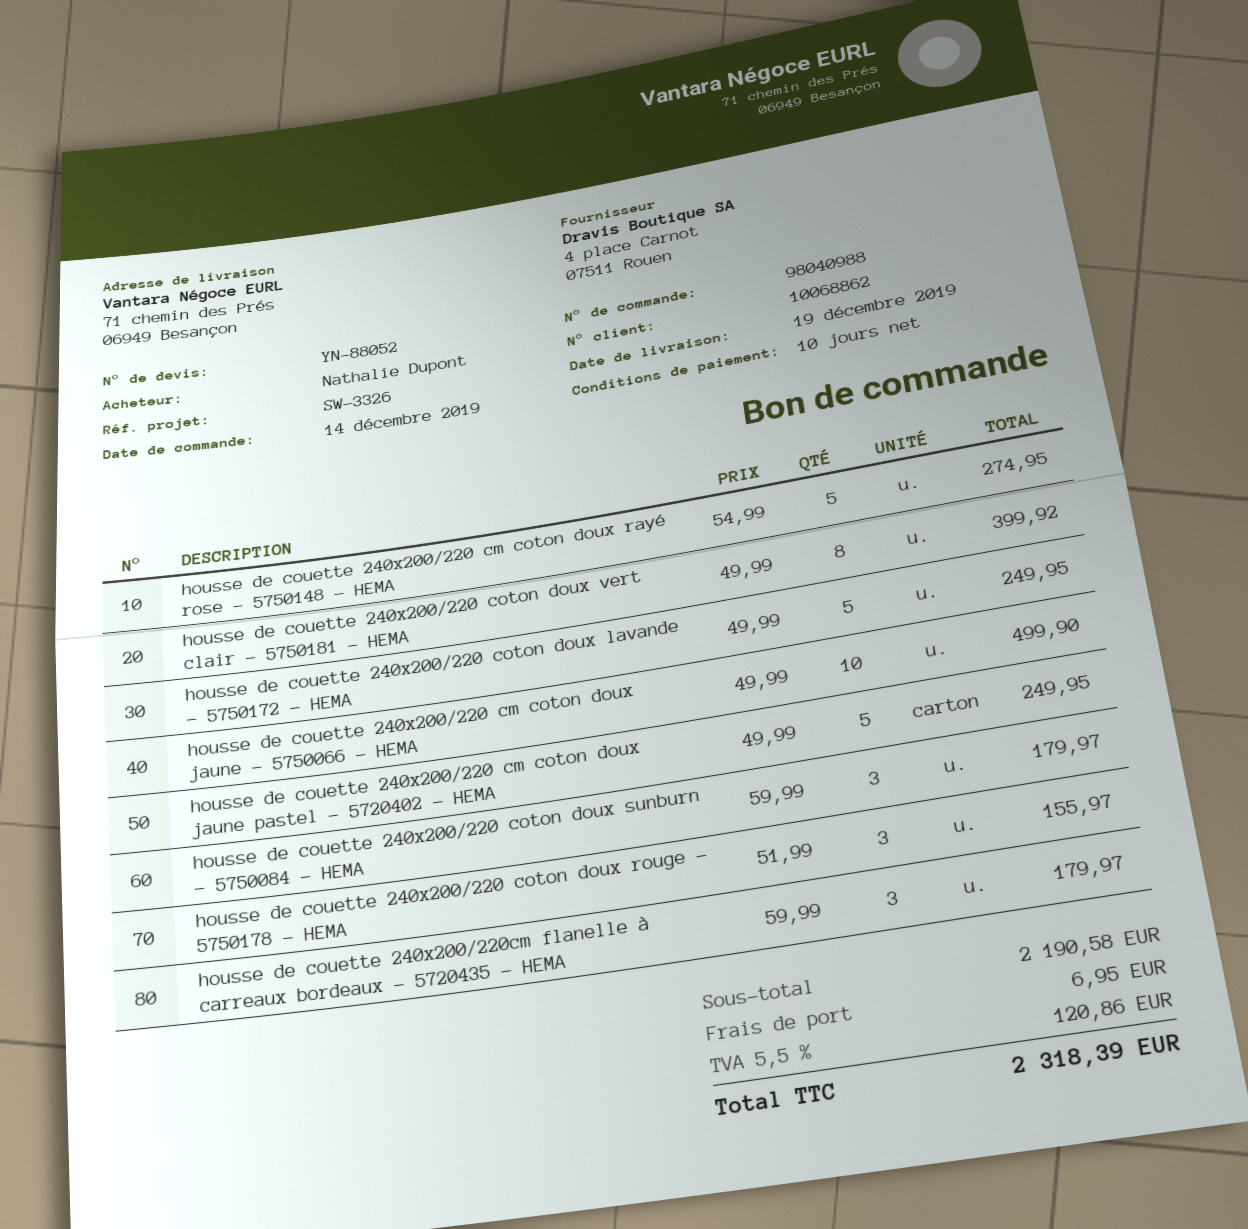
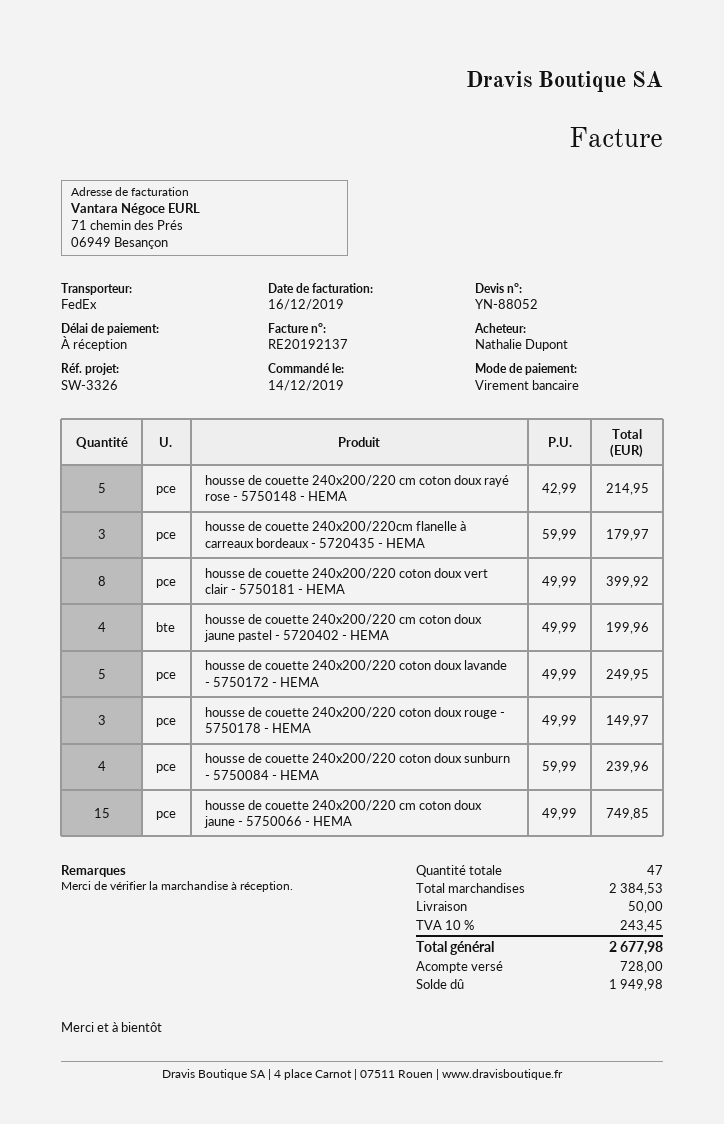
payment terms: 10 days -> on receipt
housse de couette 240x200/220 cm coton doux rayé rose - 5750148 - HEMA: 5 x 54.99 = 274.95 -> 5 x 42.99 = 214.95
housse de couette 240x200/220 cm coton doux jaune - 5750066 - HEMA: 10 x 49.99 = 499.90 -> 15 x 49.99 = 749.85
housse de couette 240x200/220 cm coton doux jaune pastel - 5720402 - HEMA: 5 x 49.99 = 249.95 -> 4 x 49.99 = 199.96
housse de couette 240x200/220 coton doux sunburn - 5750084 - HEMA: 3 x 59.99 = 179.97 -> 4 x 59.99 = 239.96
housse de couette 240x200/220 coton doux rouge - 5750178 - HEMA: 3 x 51.99 = 155.97 -> 3 x 49.99 = 149.97
subtotal: 2190.58 -> 2384.53
shipping: 6.95 -> 50.00
tax: 5.5% = 120.86 -> 10% = 243.45
total: 2318.39 -> 2677.98

